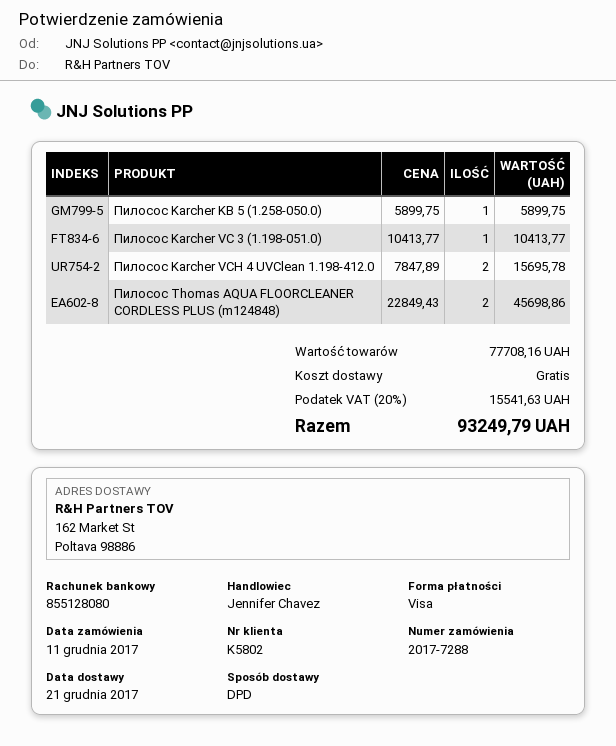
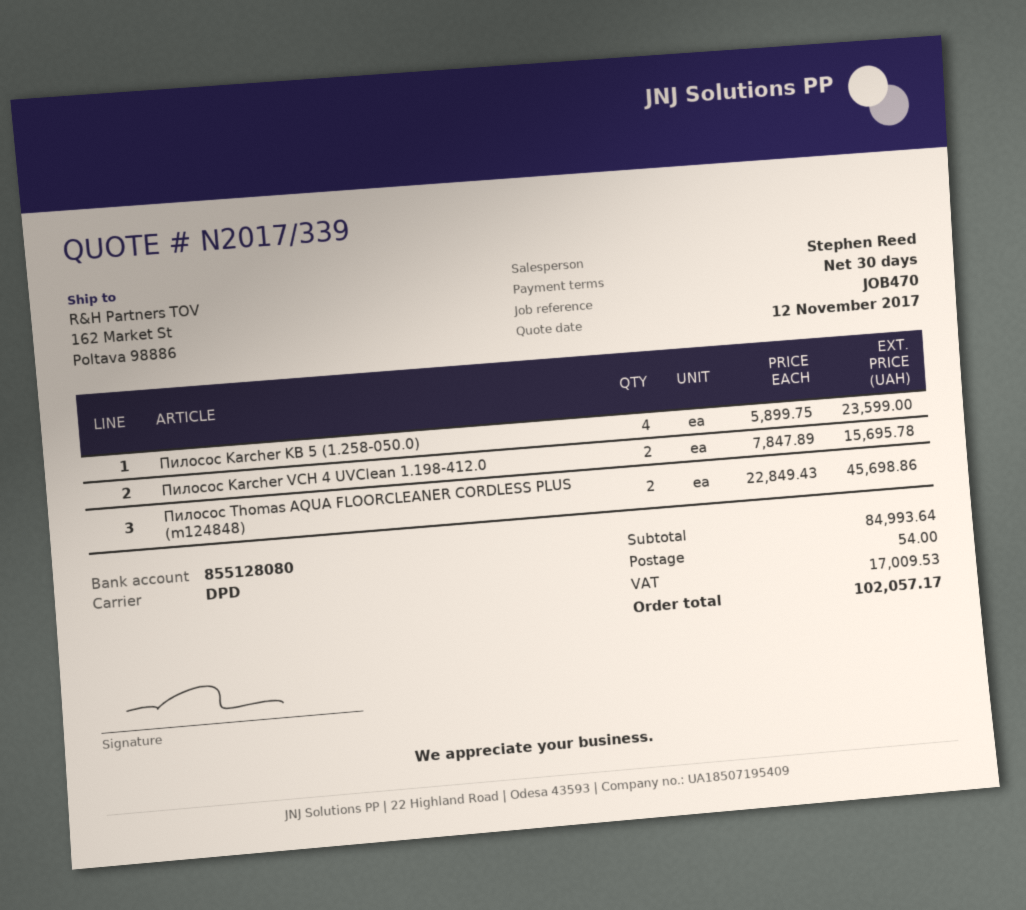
sales rep: Jennifer Chavez -> Stephen Reed
Пилосос Karcher KB 5 (1.258-050.0): 1 x 5899.75 = 5899.75 -> 4 x 5899.75 = 23599.00
Пилосос Karcher VC 3 (1.198-051.0): 1 x 10413.77 = 10413.77 -> none
subtotal: 77708.16 -> 84993.64
shipping: 0.00 -> 54.00
tax: 15541.63 -> 17009.53
total: 93249.79 -> 102057.17

